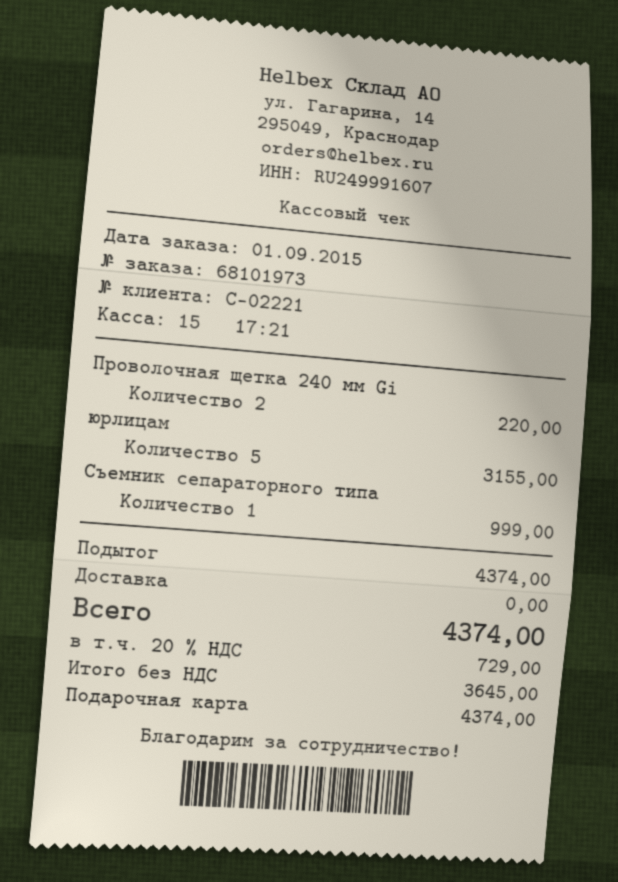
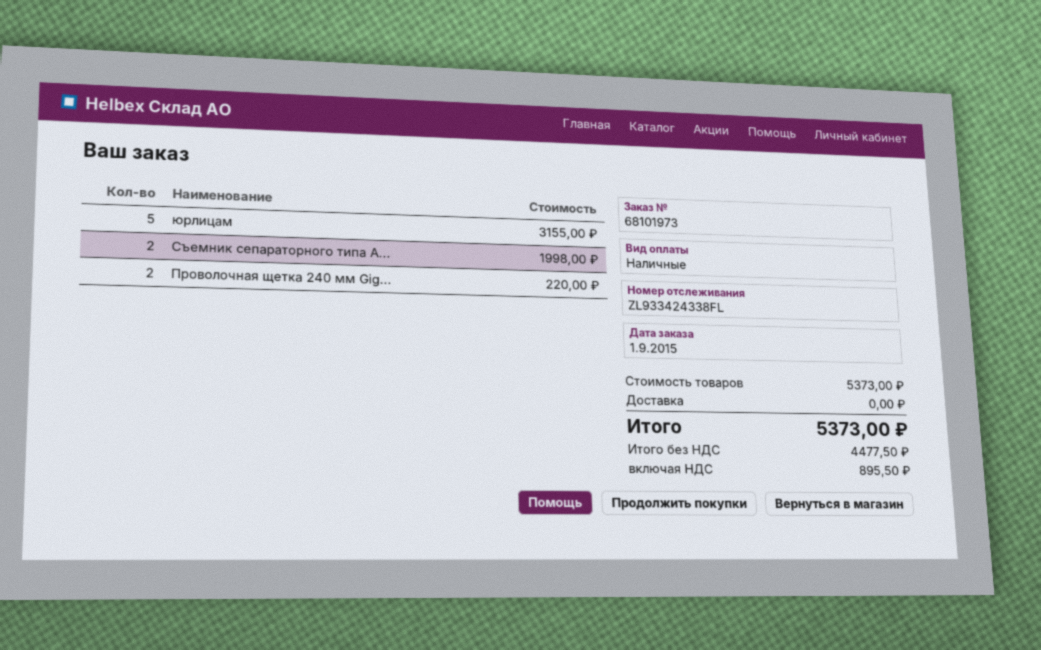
payment method: gift card -> cash
Съемник сепараторного типа: 1 for 999.00 -> 2 for 1998.00
subtotal: 4374.00 -> 5373.00
net: 3645.00 -> 4477.50
tax: 729.00 -> 895.50
total: 4374.00 -> 5373.00

